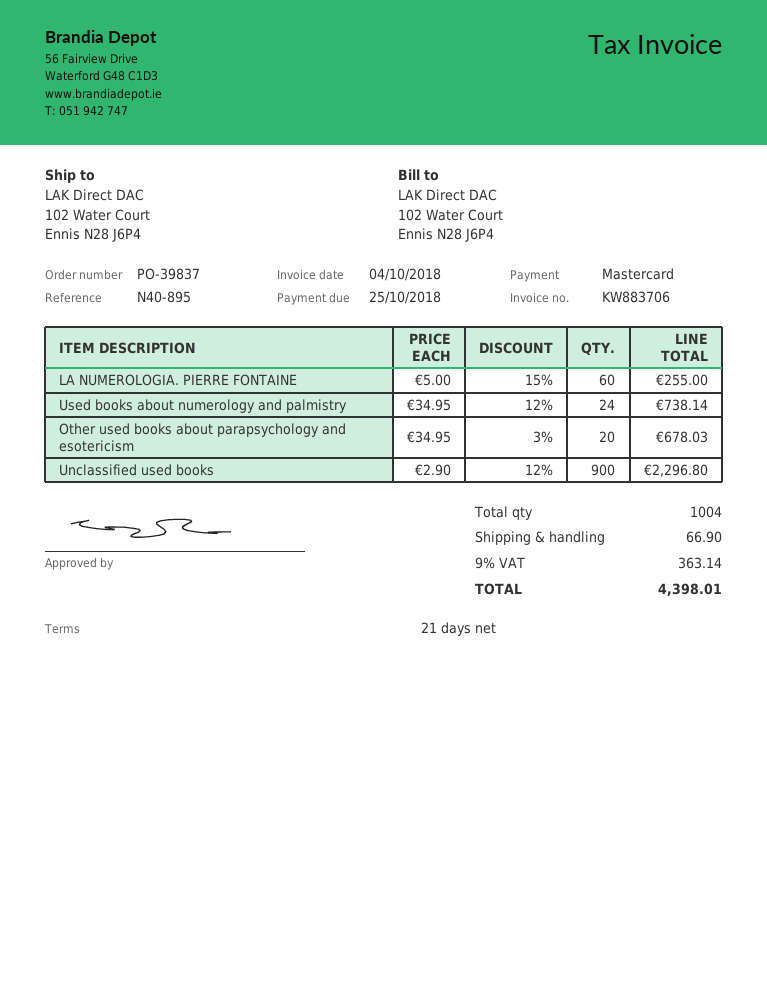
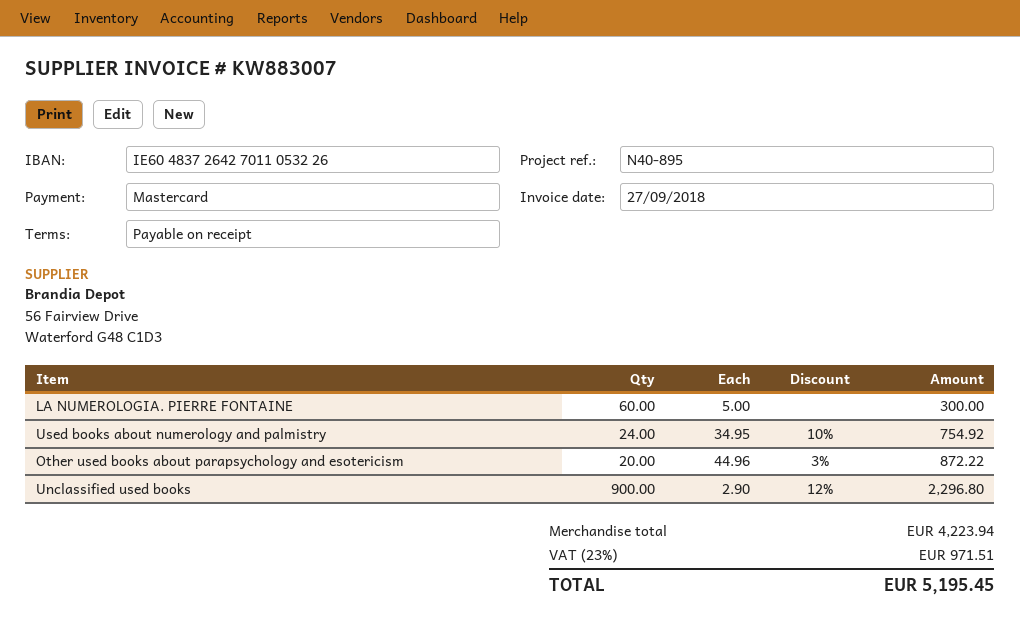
invoice number: KW883706 -> KW883007
invoice date: 2018-10-04 -> 2018-09-27
payment terms: 21 days -> on receipt
LA NUMEROLOGIA. PIERRE FONTAINE: 60 x 5.00 - 15% = 255.00 -> 60 x 5.00 = 300.00
Used books about numerology and palmistry: 24 x 34.95 - 12% = 738.14 -> 24 x 34.95 - 10% = 754.92
Other used books about parapsychology and esotericism: 20 x 34.95 - 3% = 678.03 -> 20 x 44.96 - 3% = 872.22
shipping: 66.90 -> none
tax: 9% = 363.14 -> 23% = 971.51
total: 4398.01 -> 5195.45

